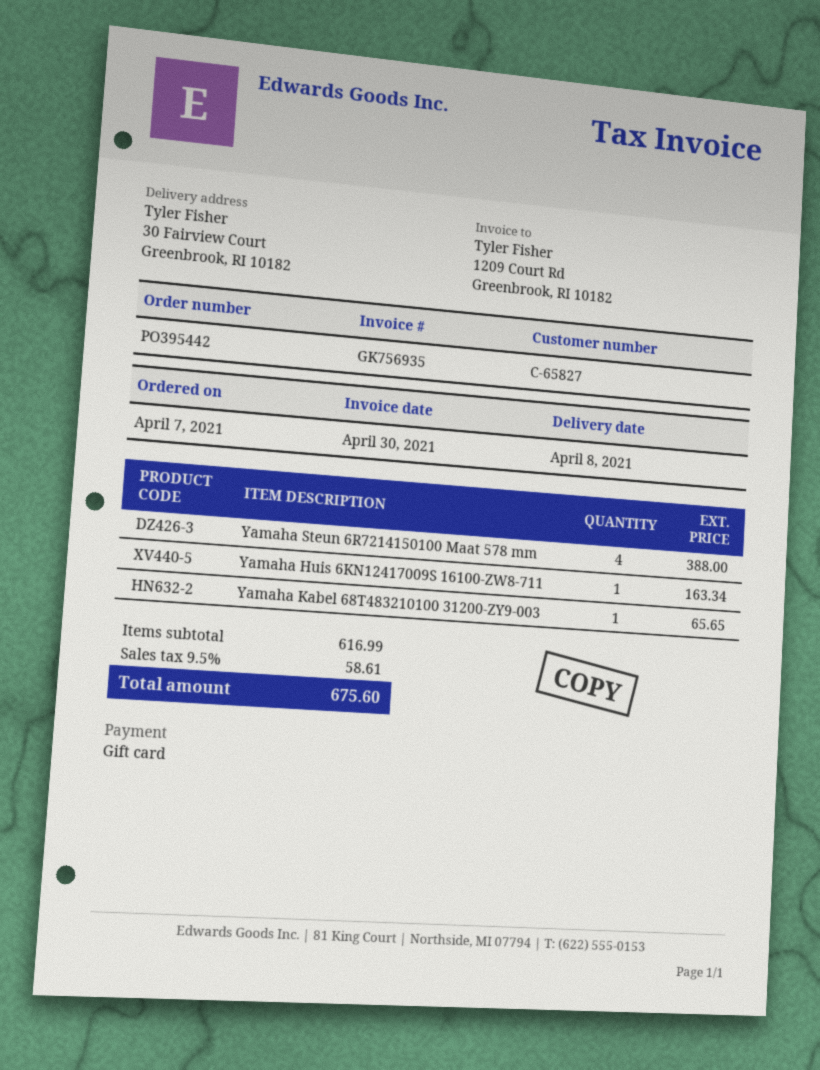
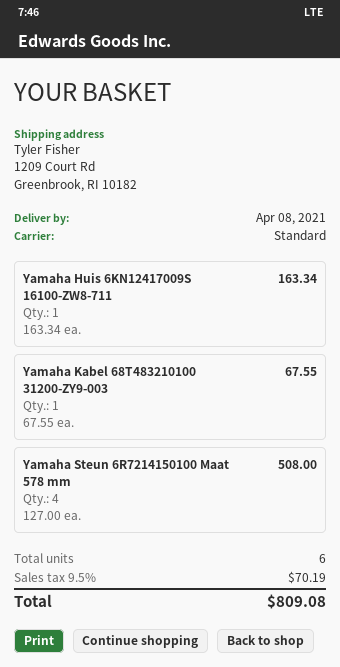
ship to: 30 Fairview Court, Greenbrook, RI 10182 -> 1209 Court Rd, Greenbrook, RI 10182
Yamaha Steun 6R7214150100 Maat 578 mm: 4 for 388.00 -> 4 for 508.00
Yamaha Kabel 68T483210100 31200-ZY9-003: 1 for 65.65 -> 1 for 67.55
tax: 9.5% = 58.61 -> 9.5% = 70.19
total: 675.60 -> 809.08

